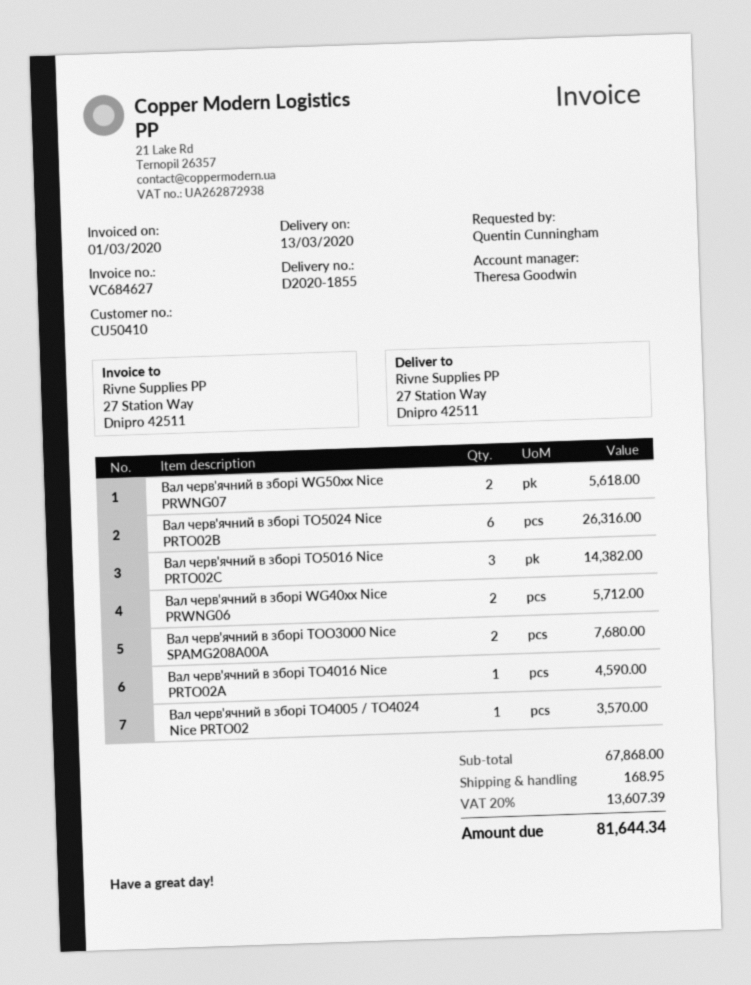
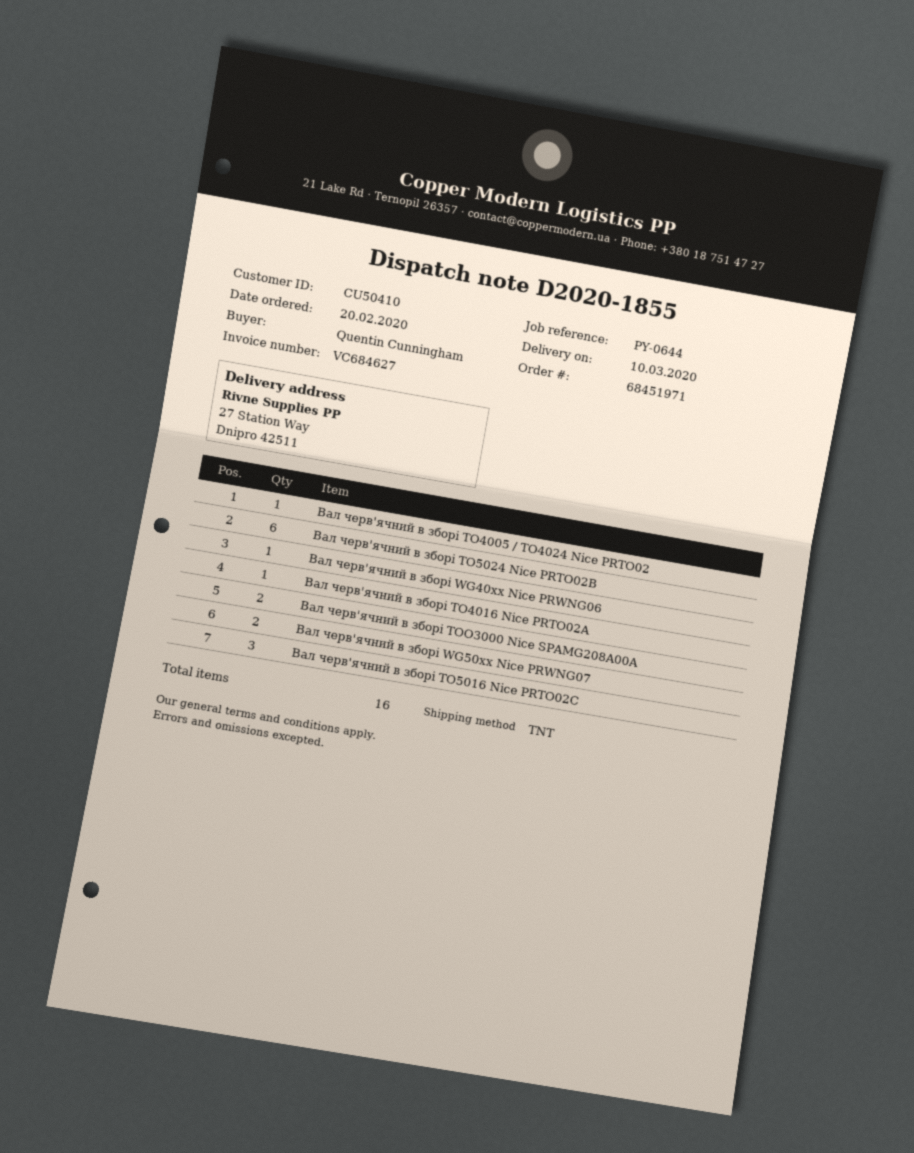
delivery date: 2020-03-13 -> 2020-03-10
Вал черв'ячний в зборі WG40xx Nice PRWNG06: 2 -> 1

